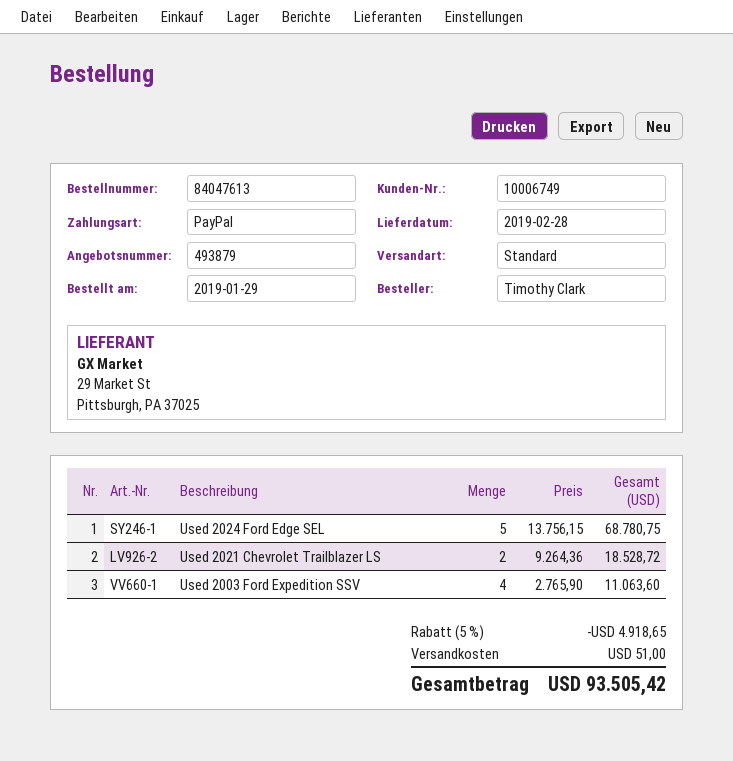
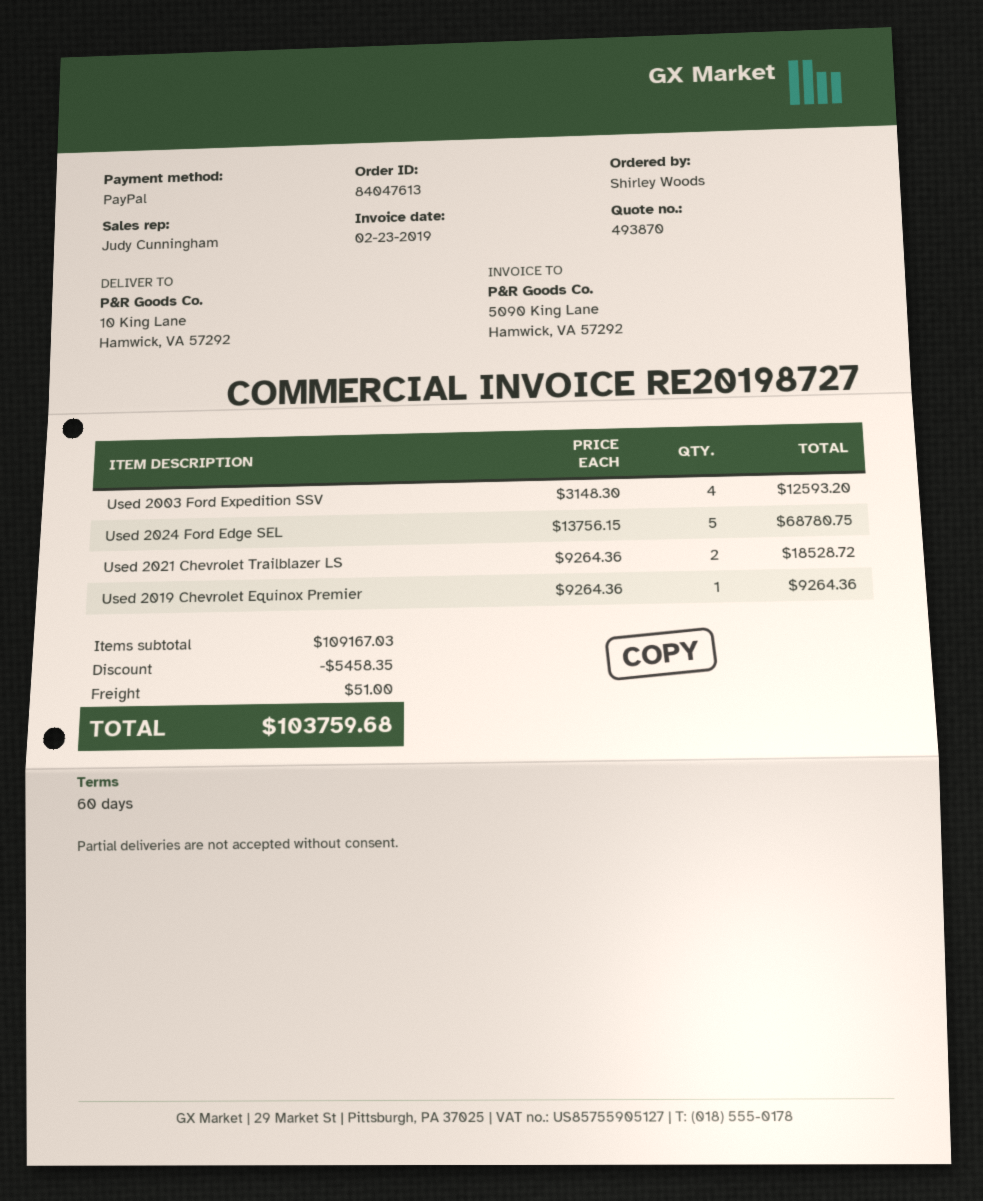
quote number: 493879 -> 493870
ordered by: Timothy Clark -> Shirley Woods
Used 2003 Ford Expedition SSV: 4 x 2765.90 = 11063.60 -> 4 x 3148.30 = 12593.20
Used 2019 Chevrolet Equinox Premier: none -> 1 x 9264.36 = 9264.36
discount: 4918.65 -> 5458.35
total: 93505.42 -> 103759.68

